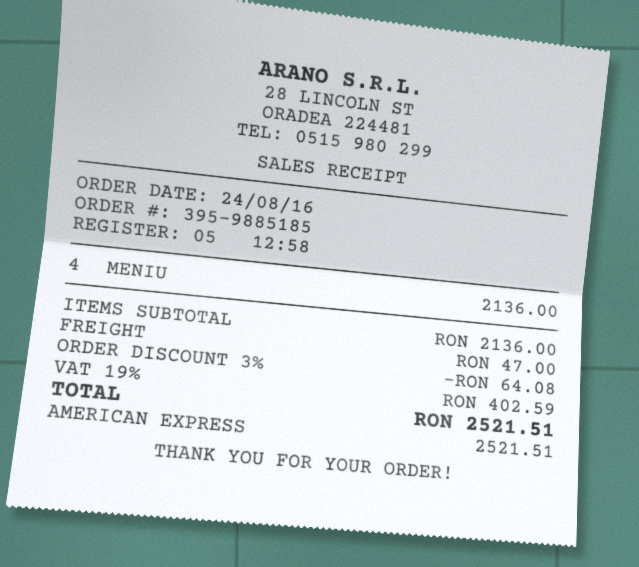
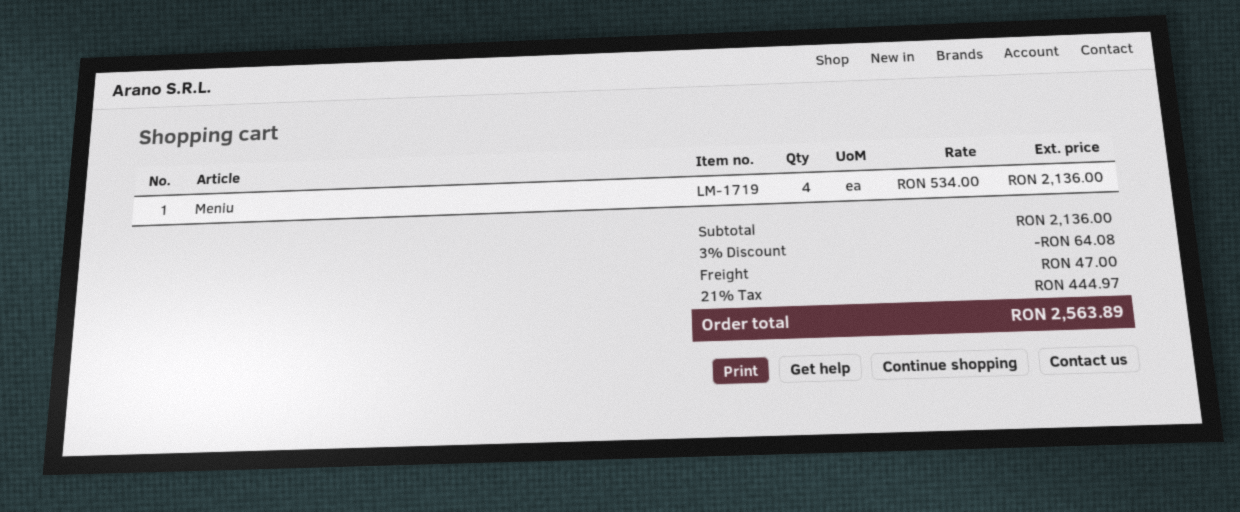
tax: 19% = 402.59 -> 21% = 444.97
total: 2521.51 -> 2563.89

